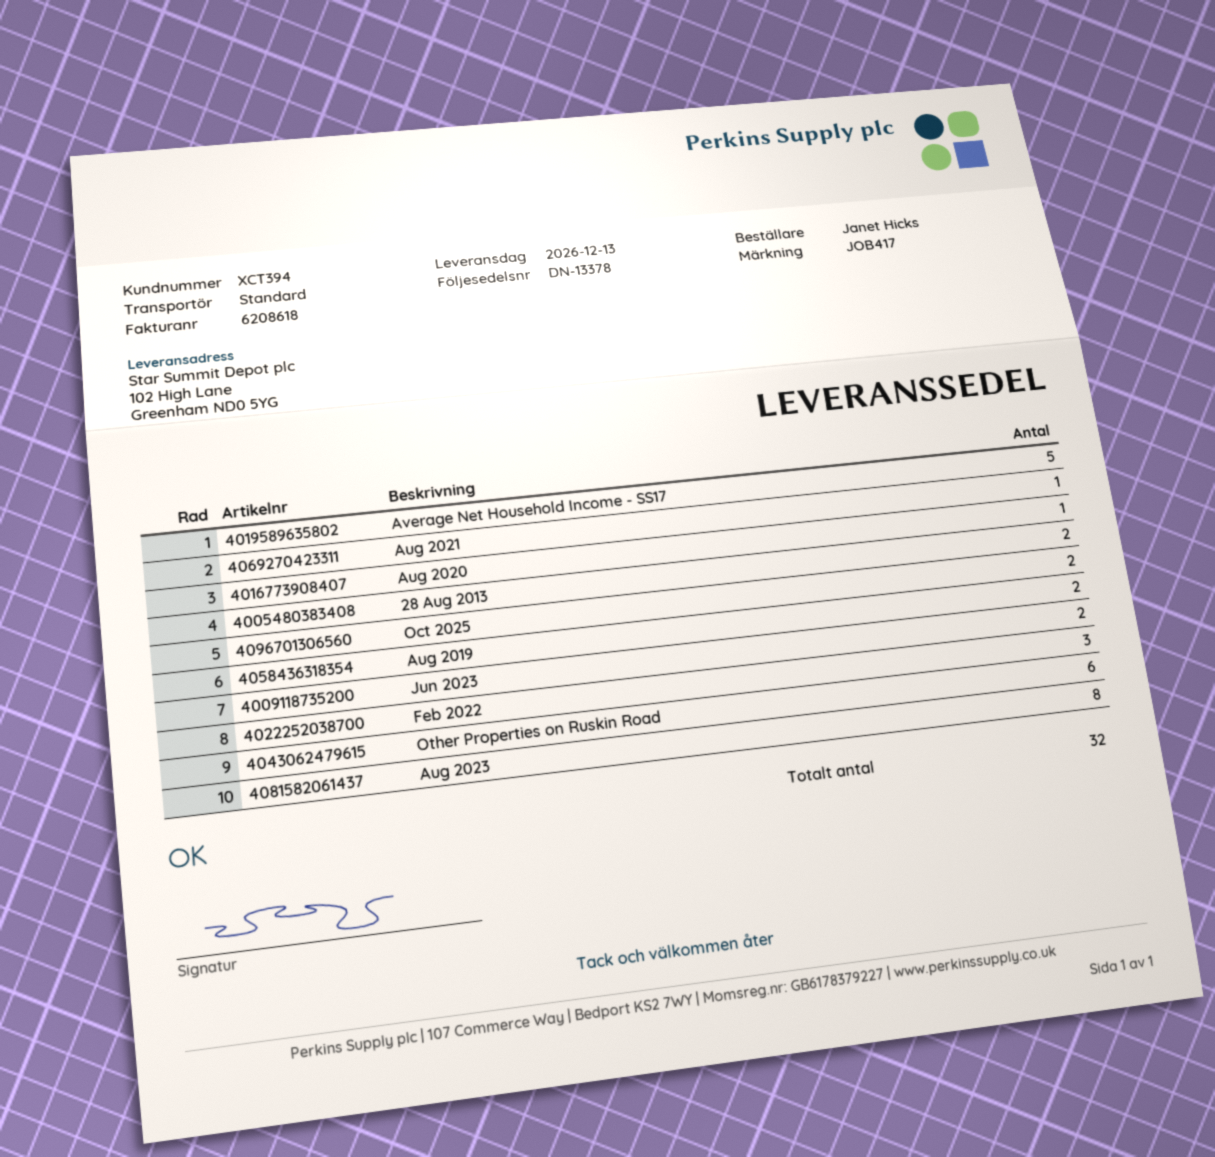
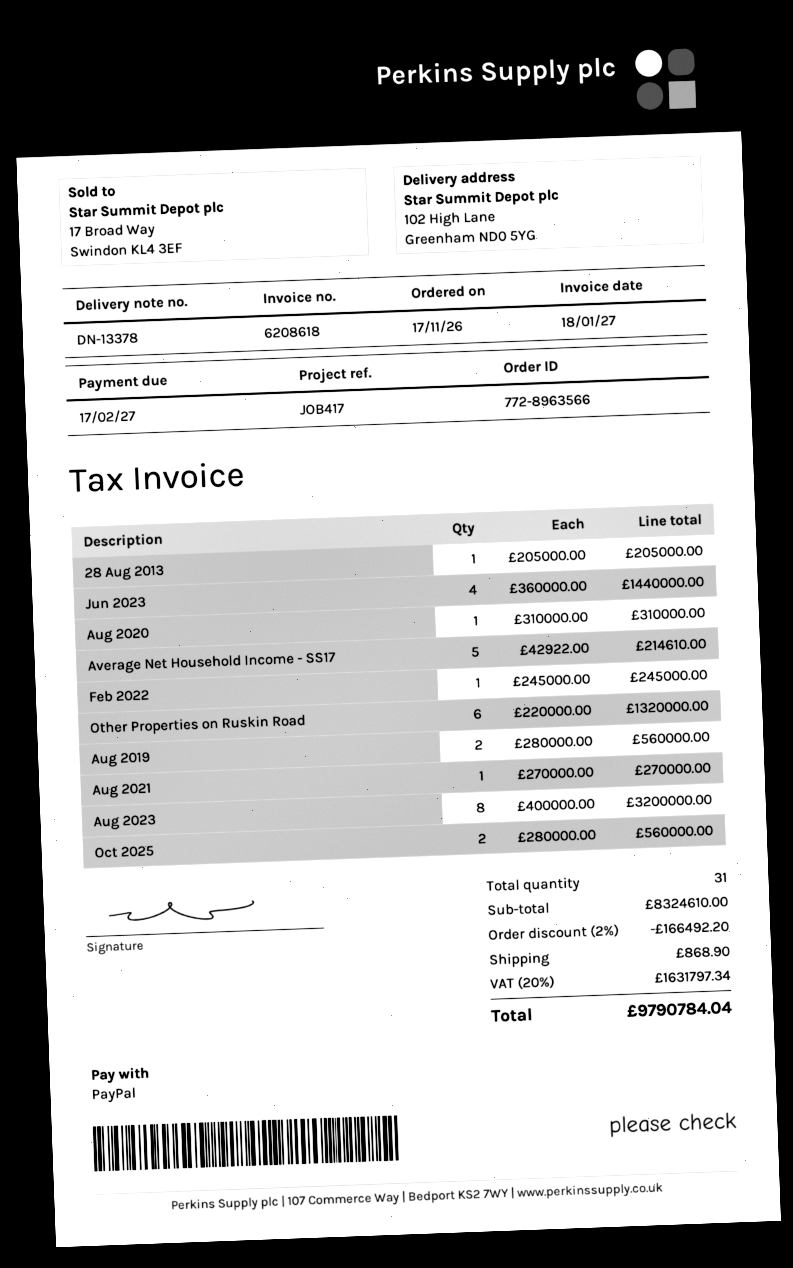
28 Aug 2013: 2 -> 1
Jun 2023: 2 -> 4
Feb 2022: 3 -> 1
total quantity: 32 -> 31

